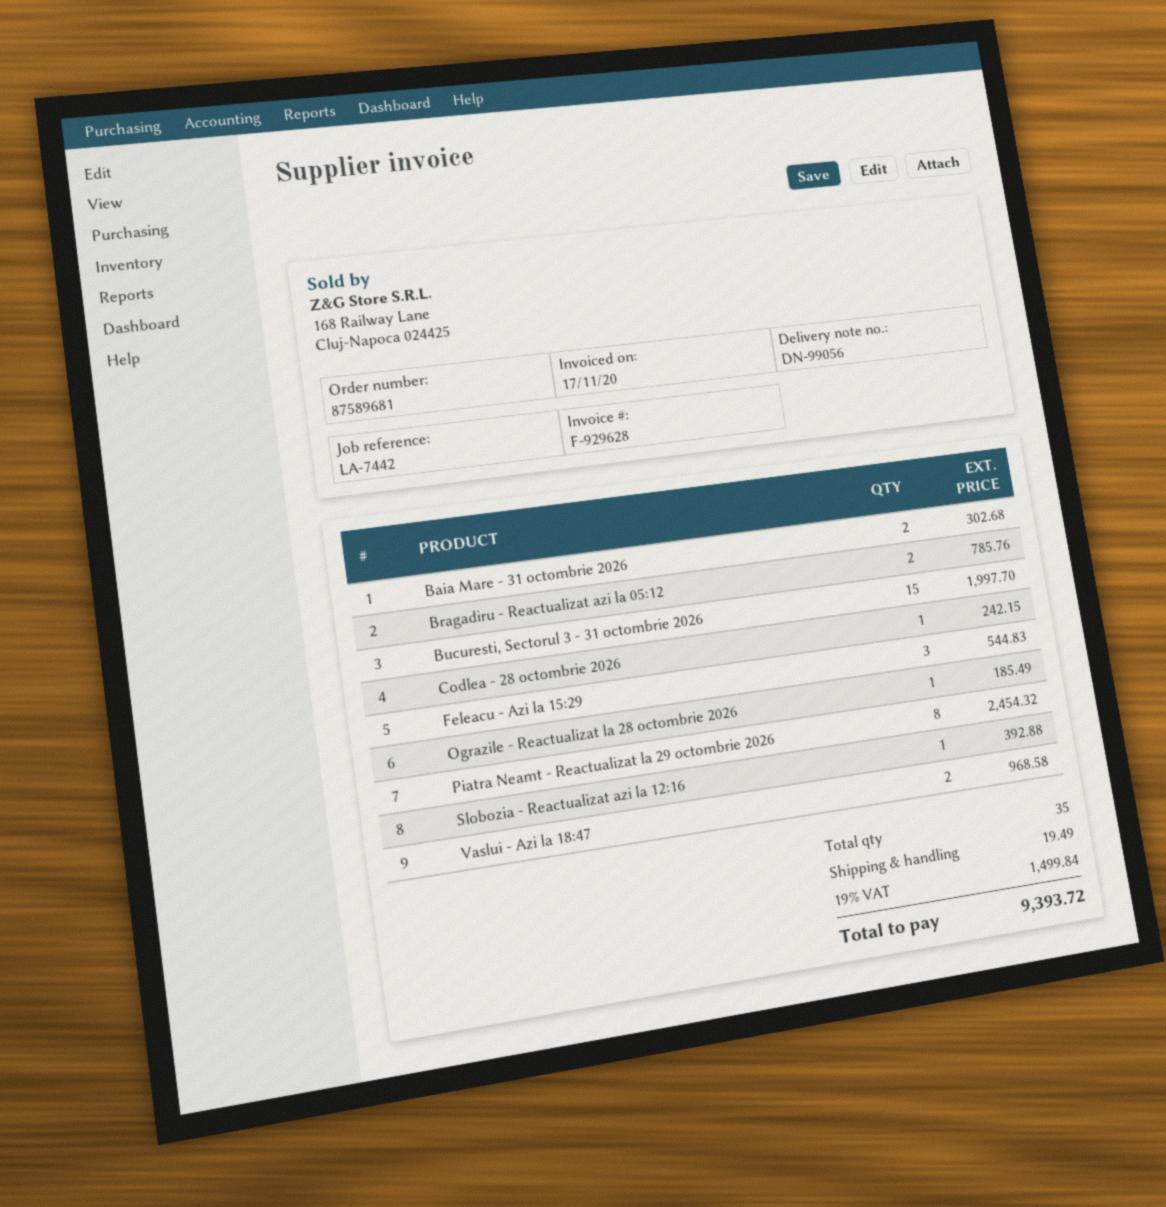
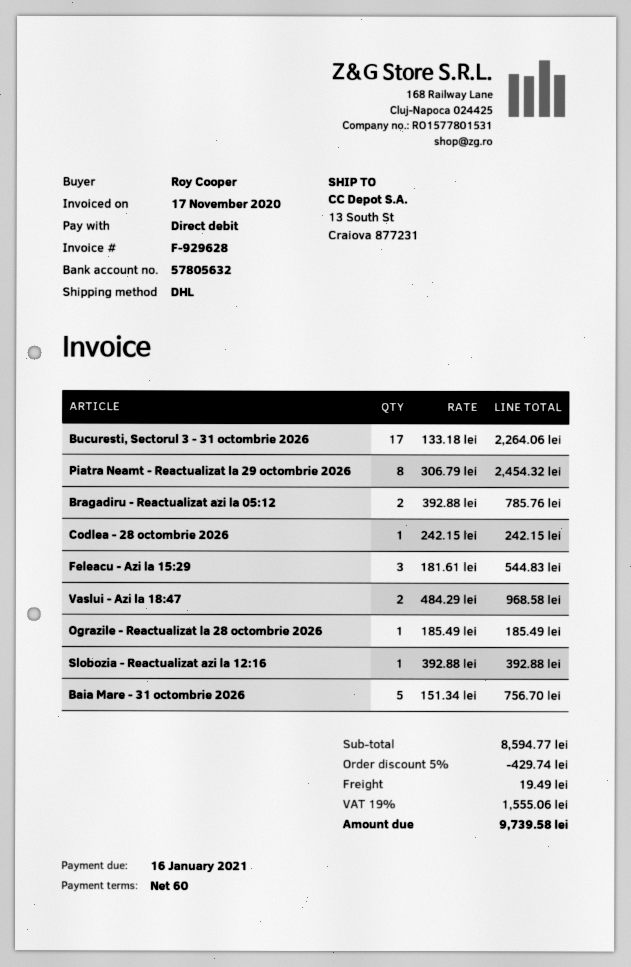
Baia Mare - 31 octombrie 2026: 2 for 302.68 -> 5 for 756.70
Bucuresti, Sectorul 3 - 31 octombrie 2026: 15 for 1997.70 -> 17 for 2264.06
discount: none -> 5% = 429.74
tax: 19% = 1499.84 -> 19% = 1555.06
total: 9393.72 -> 9739.58

